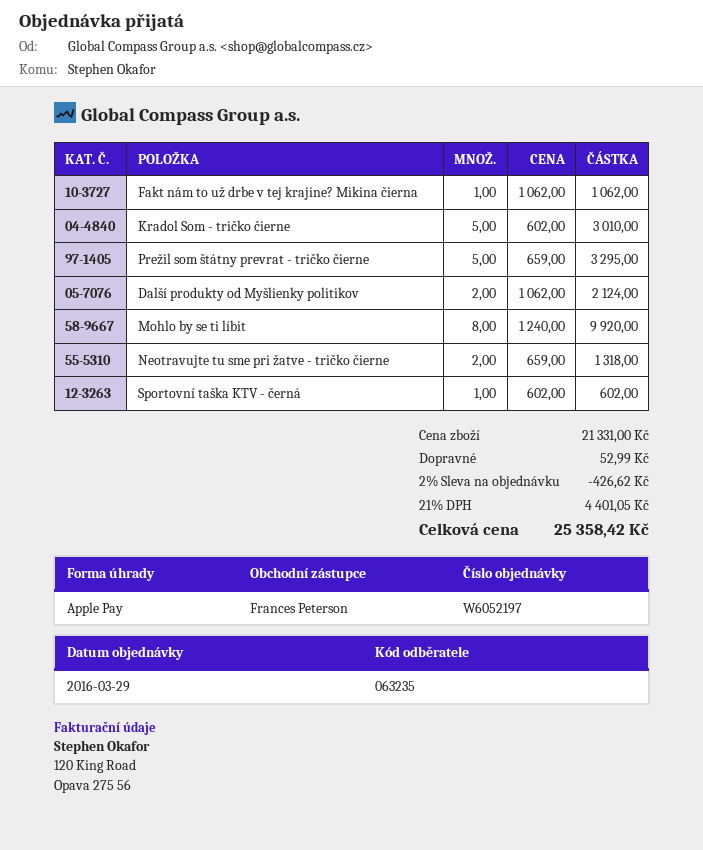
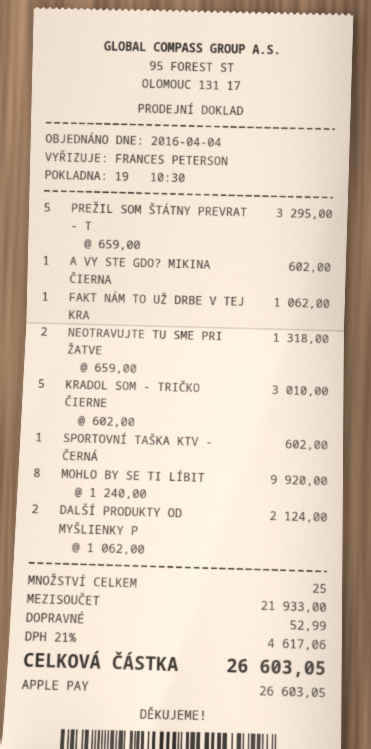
order date: 2016-03-29 -> 2016-04-04
A VY STE GDO? MIKINA ČIERNA: none -> 1 x 602.00 = 602.00
subtotal: 21331.00 -> 21933.00
discount: 2% = 426.62 -> none
tax: 21% = 4401.05 -> 21% = 4617.06
total: 25358.42 -> 26603.05

